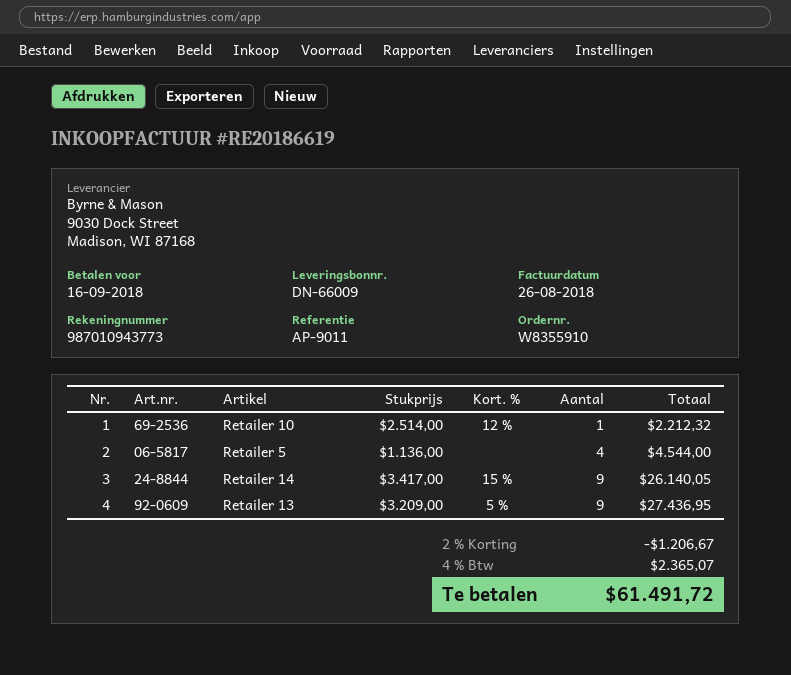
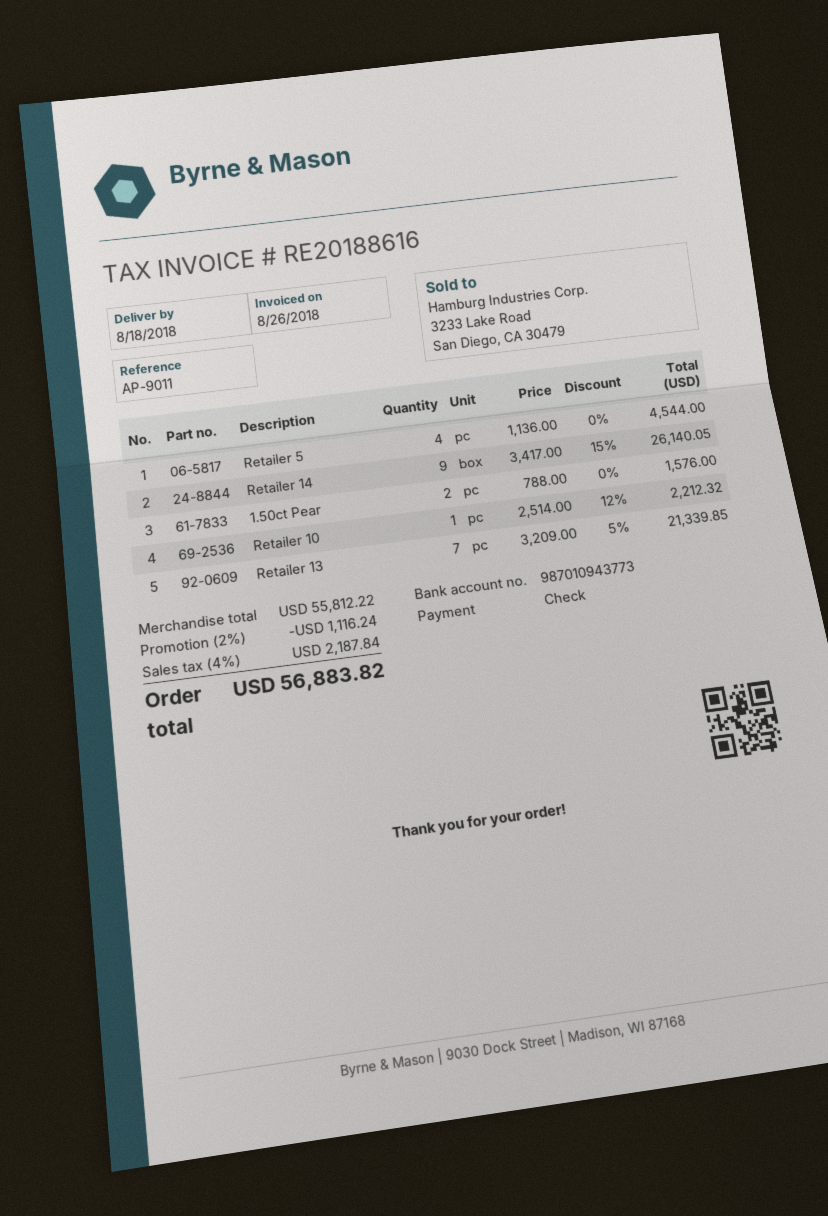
invoice number: RE20186619 -> RE20188616
Retailer 13: 9 x 3209.00 - 5% = 27436.95 -> 7 x 3209.00 - 5% = 21339.85
1.50ct Pear: none -> 2 x 788.00 = 1576.00
discount: 2% = 1206.67 -> 2% = 1116.24
tax: 4% = 2365.07 -> 4% = 2187.84
total: 61491.72 -> 56883.82

